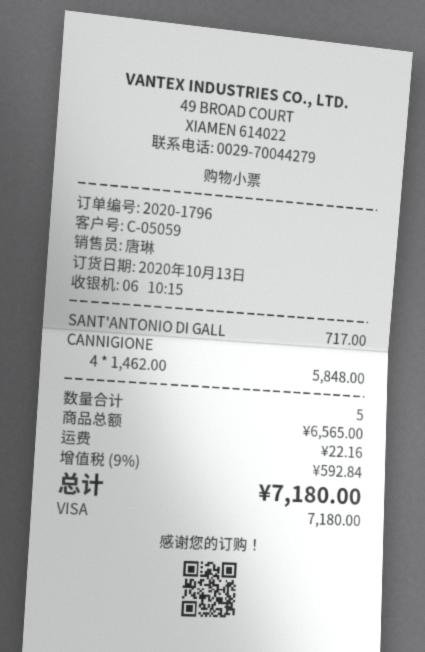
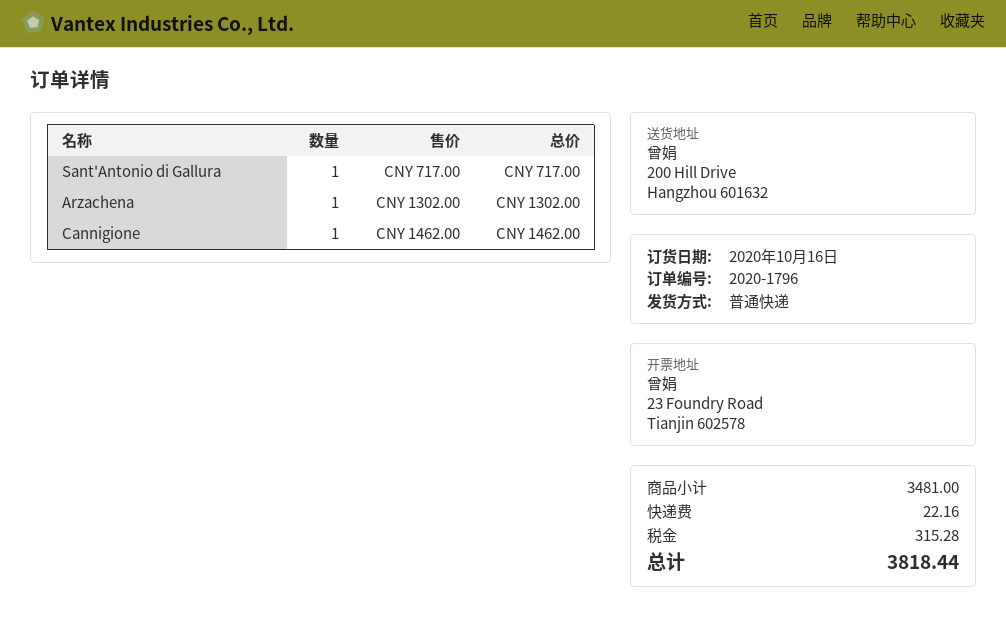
order date: 2020-10-13 -> 2020-10-16
CANNIGIONE: 4 x 1462.00 = 5848.00 -> 1 x 1462.00 = 1462.00
Arzachena: none -> 1 x 1302.00 = 1302.00
subtotal: 6565.00 -> 3481.00
tax: 592.84 -> 315.28
total: 7180.00 -> 3818.44

